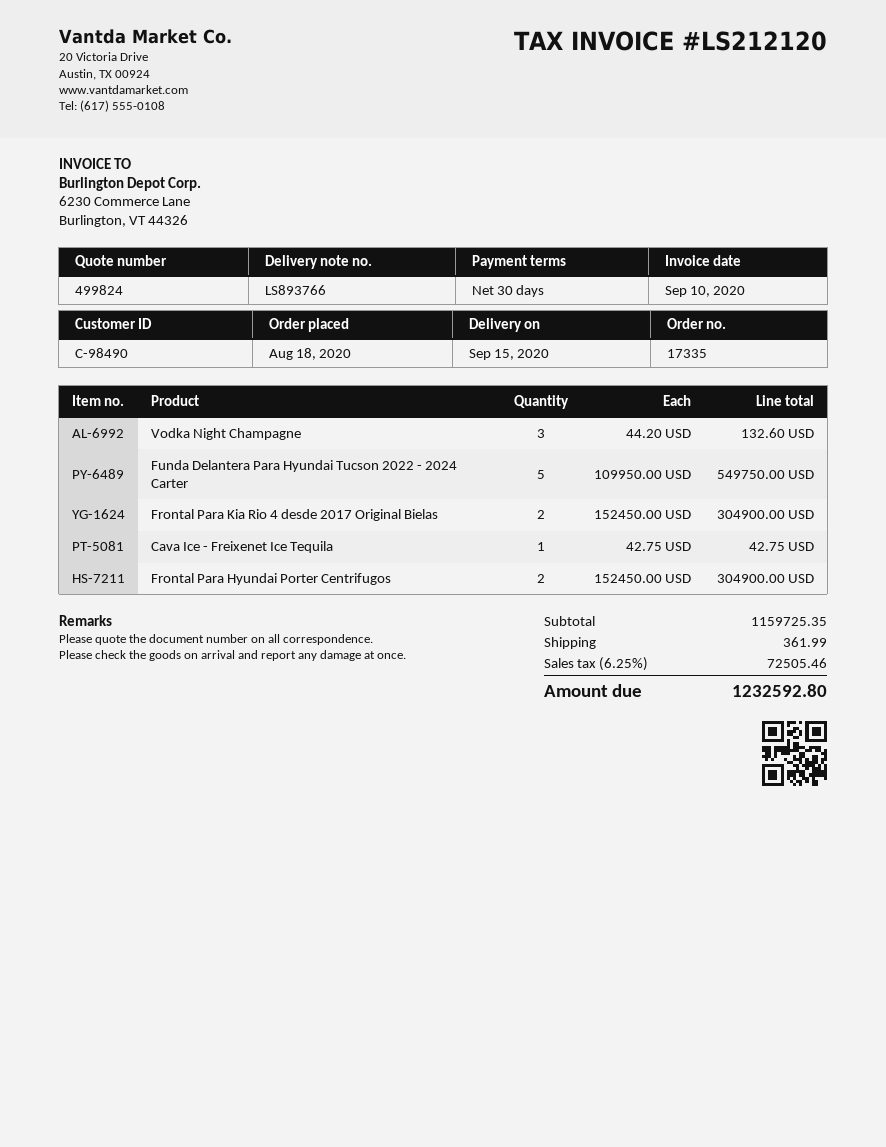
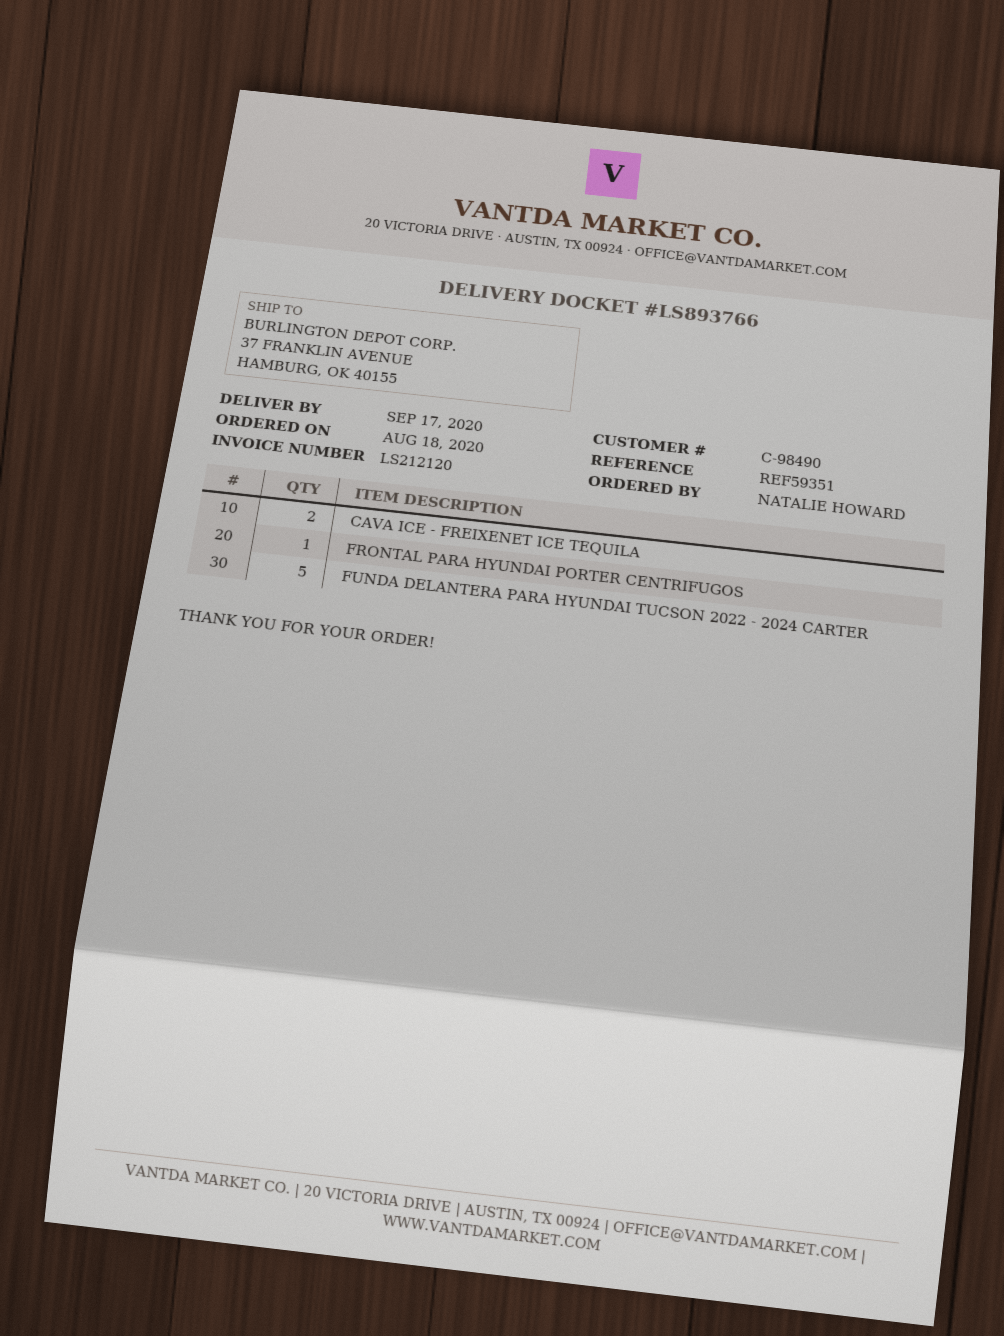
delivery date: 2020-09-15 -> 2020-09-17
Vodka Night Champagne: 3 -> none
Frontal Para Kia Rio 4 desde 2017 Original Bielas: 2 -> none
Cava Ice - Freixenet Ice Tequila: 1 -> 2
Frontal Para Hyundai Porter Centrifugos: 2 -> 1

